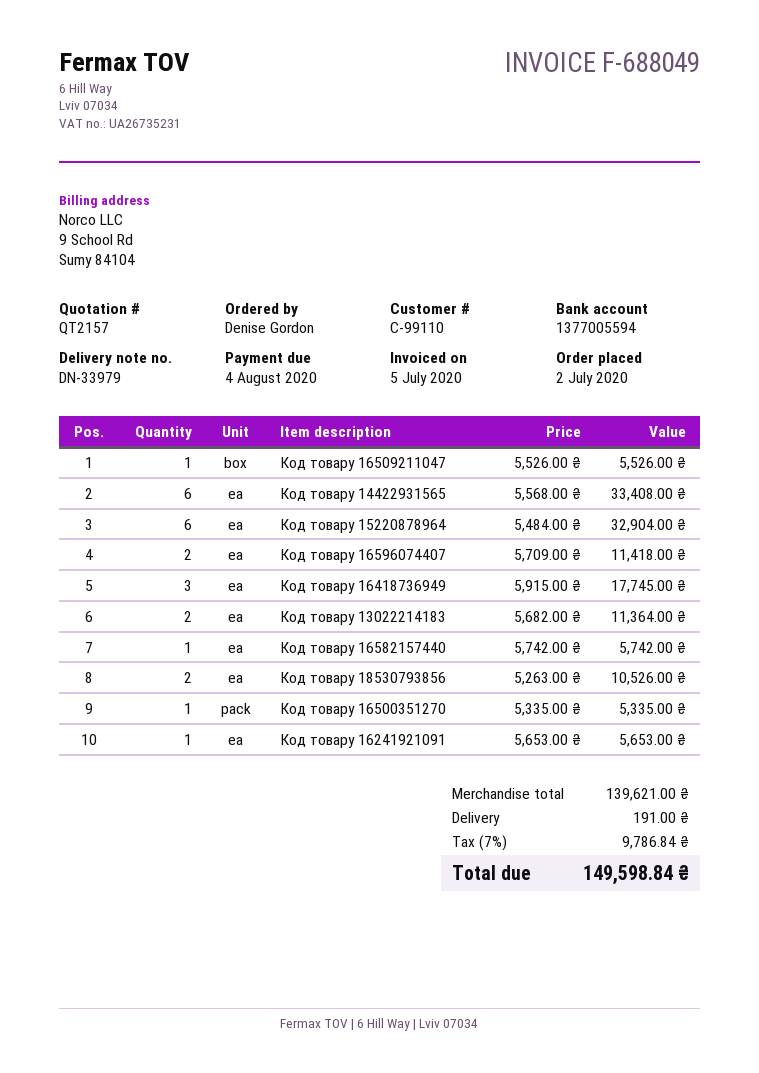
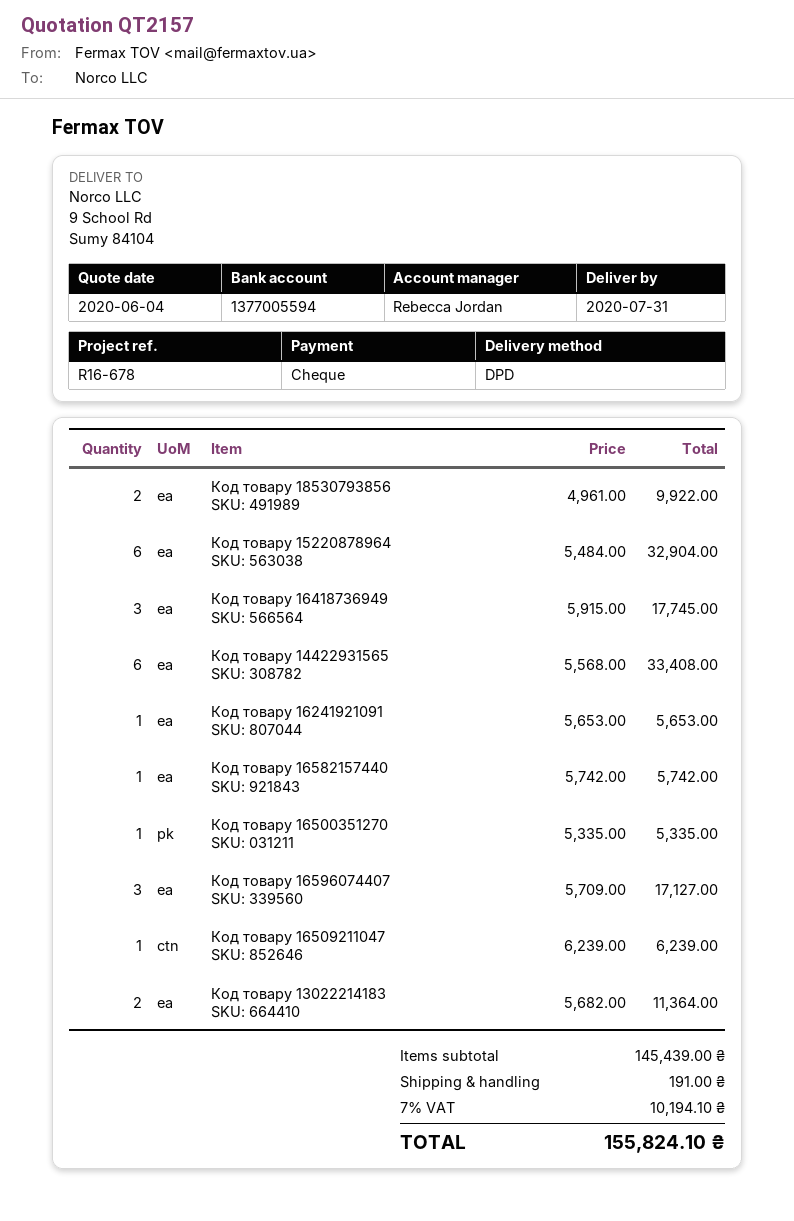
Код товару 16509211047: 1 x 5526.00 = 5526.00 -> 1 x 6239.00 = 6239.00
Код товару 16596074407: 2 x 5709.00 = 11418.00 -> 3 x 5709.00 = 17127.00
Код товару 18530793856: 2 x 5263.00 = 10526.00 -> 2 x 4961.00 = 9922.00
subtotal: 139621.00 -> 145439.00
tax: 7% = 9786.84 -> 7% = 10194.10
total: 149598.84 -> 155824.10

